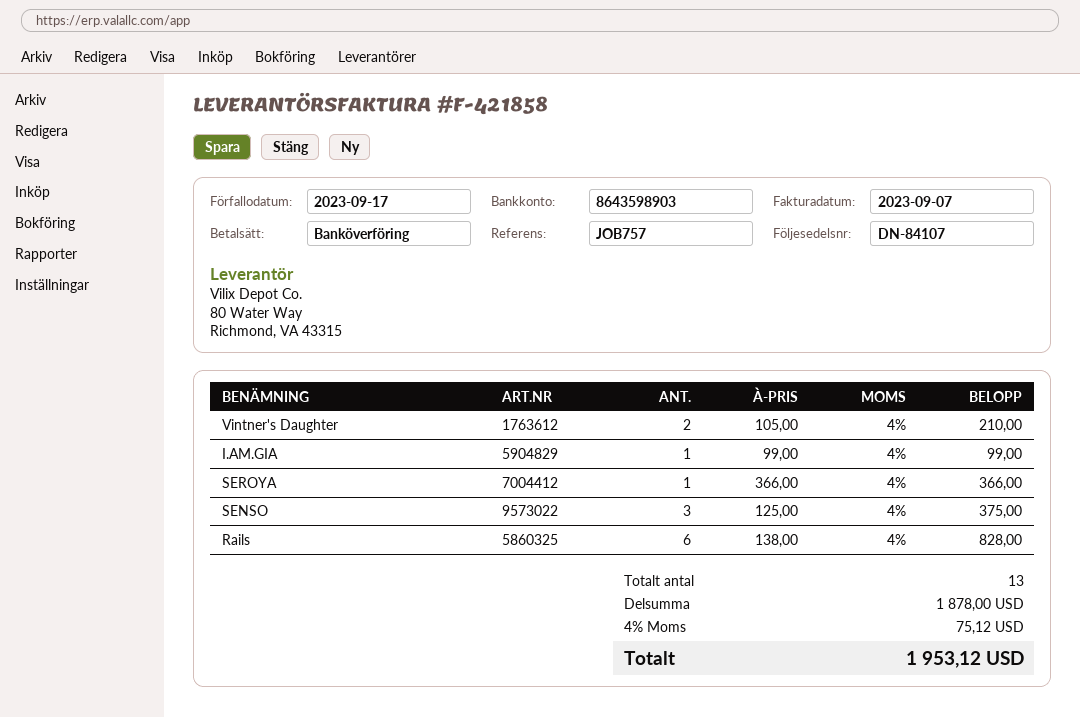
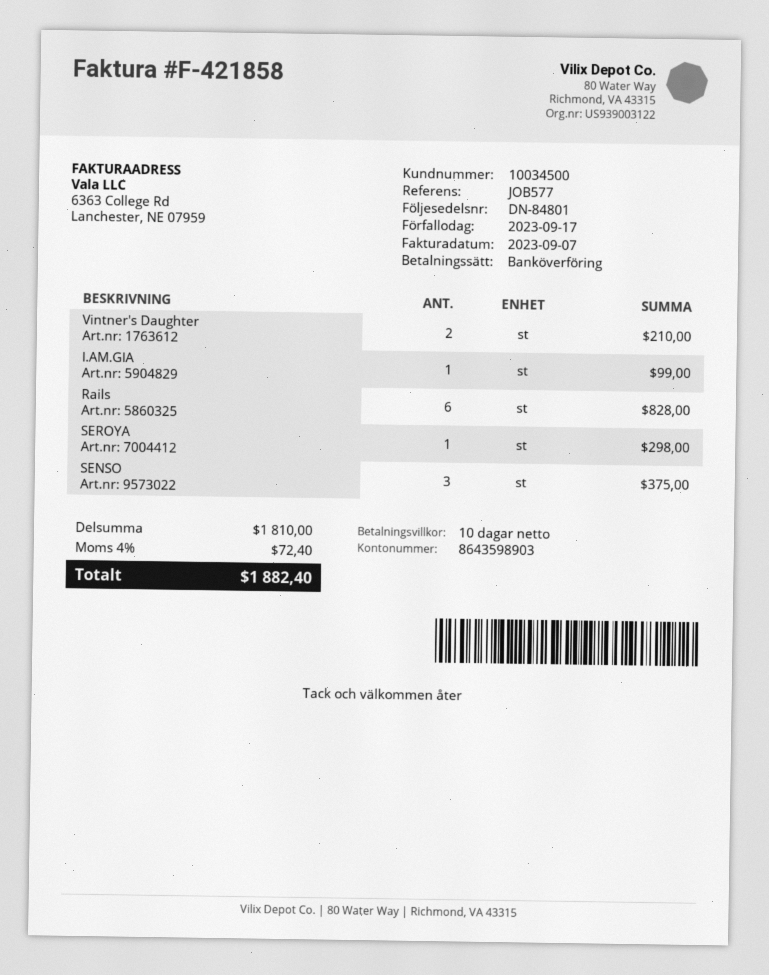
delivery note number: DN-84107 -> DN-84801
reference: JOB757 -> JOB577
SEROYA: 1 for 366.00 -> 1 for 298.00
subtotal: 1878.00 -> 1810.00
tax: 4% = 75.12 -> 4% = 72.40
total: 1953.12 -> 1882.40

